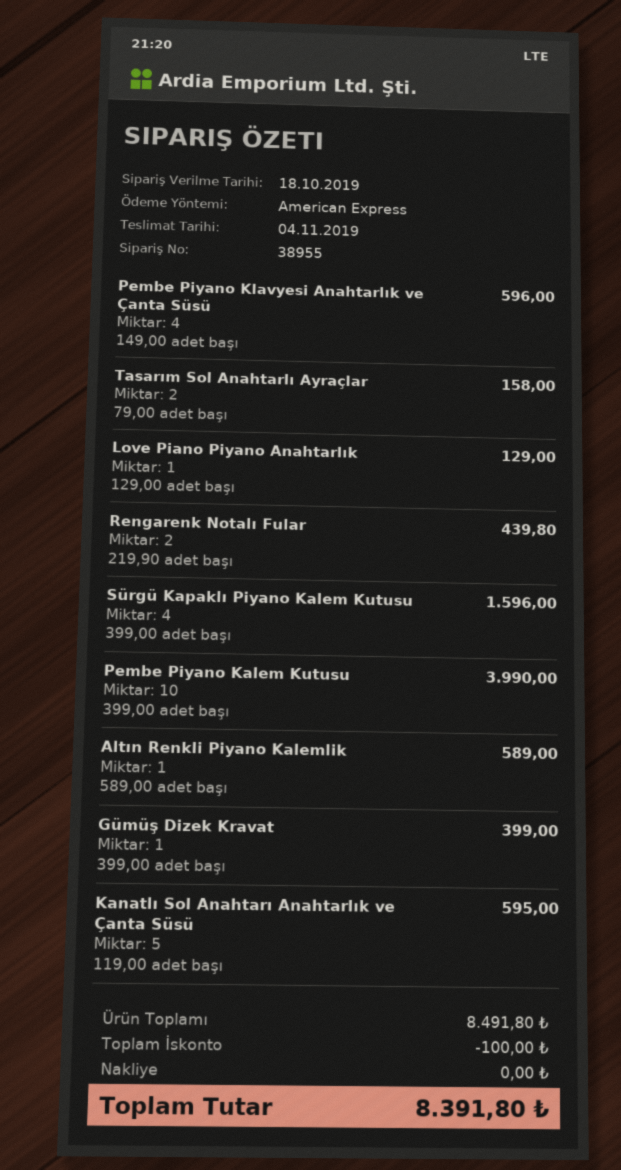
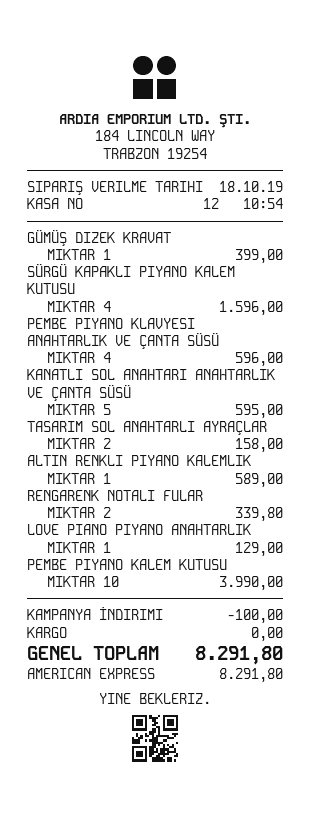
Rengarenk Notalı Fular: 2 for 439.80 -> 2 for 339.80
total: 8391.80 -> 8291.80

